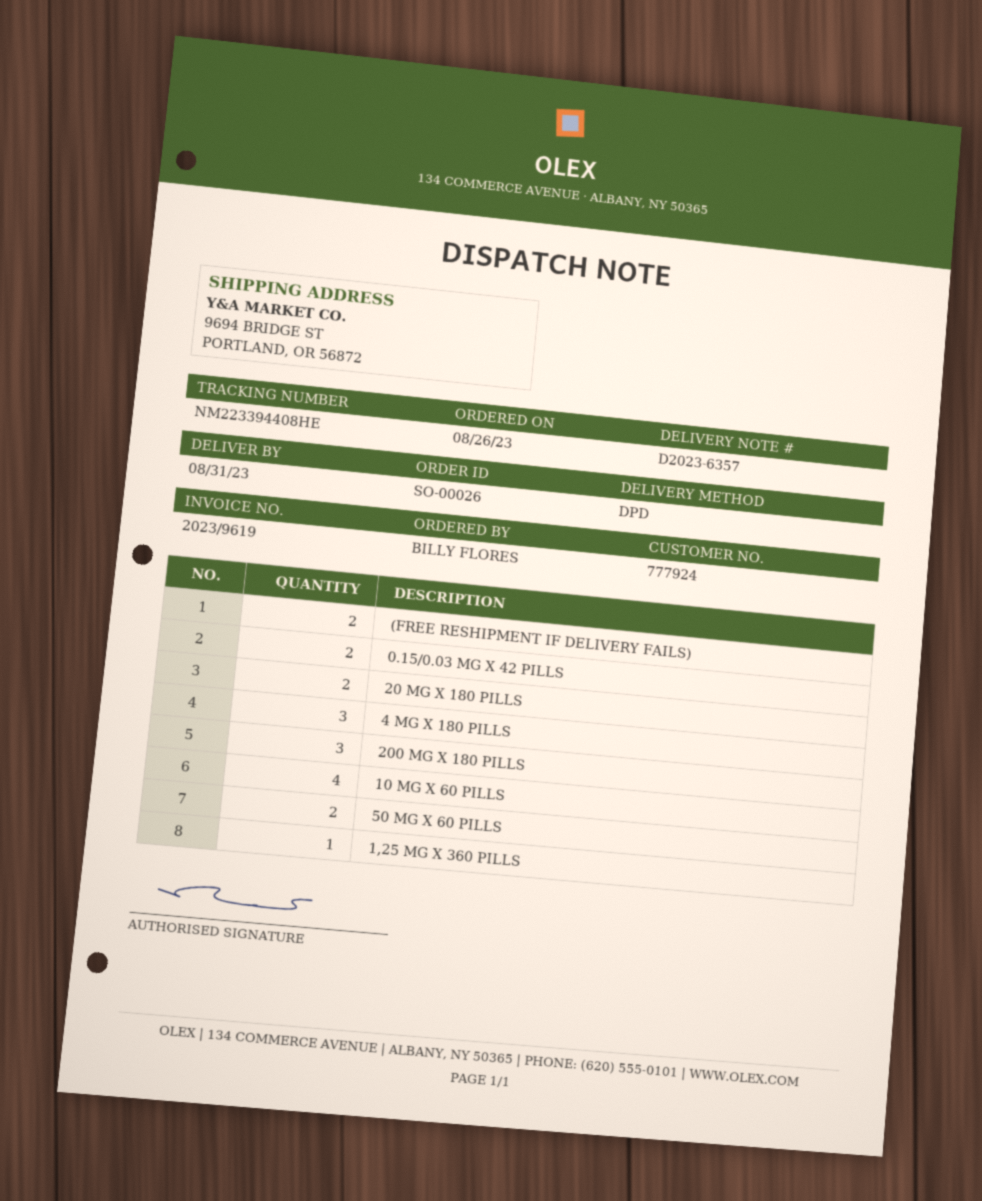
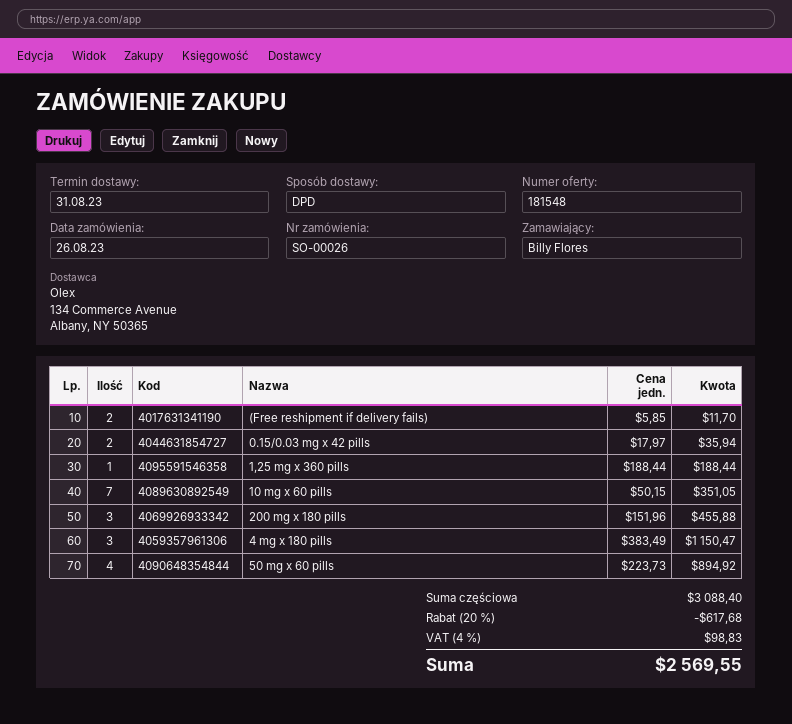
20 MG X 180 PILLS: 2 -> none
10 MG X 60 PILLS: 4 -> 7
50 MG X 60 PILLS: 2 -> 4

